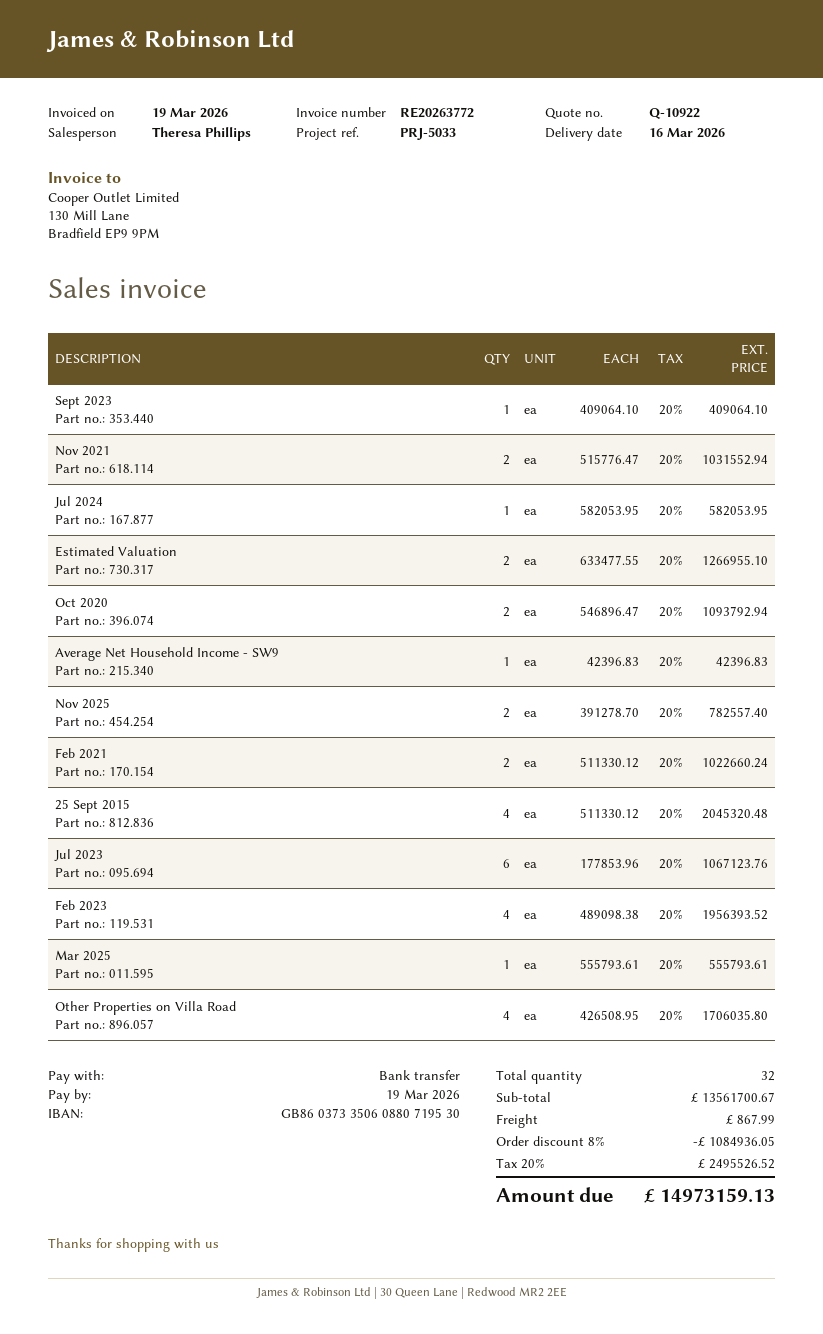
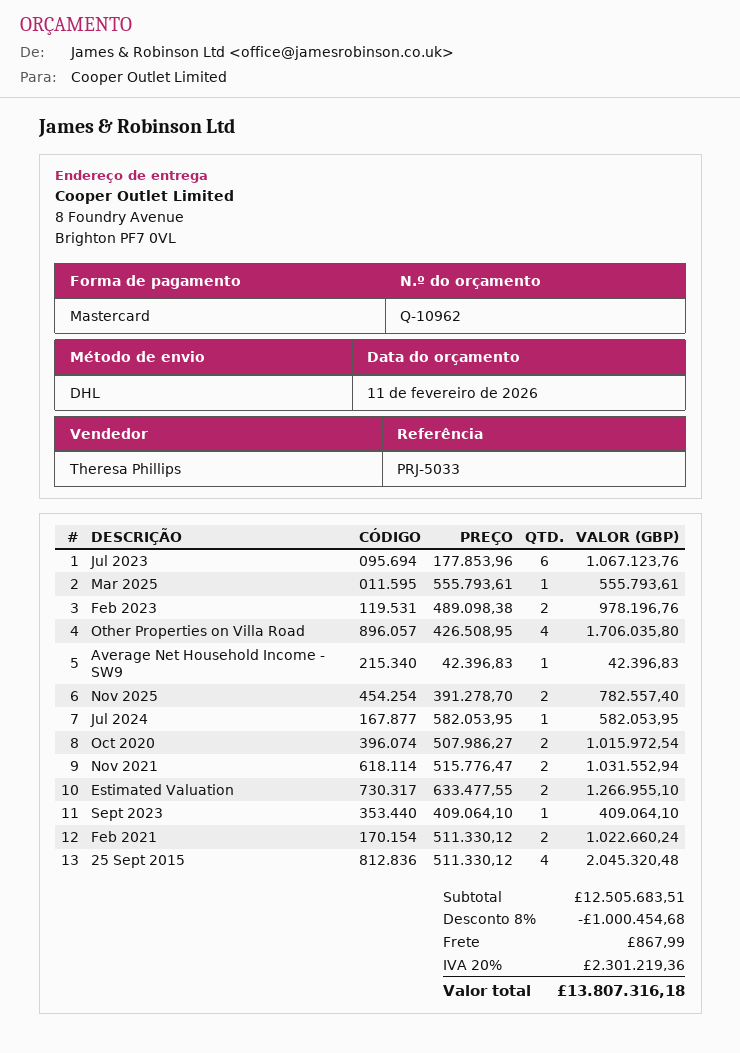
quote number: Q-10922 -> Q-10962
payment method: bank transfer -> Mastercard
Oct 2020: 2 x 546896.47 = 1093792.94 -> 2 x 507986.27 = 1015972.54
Feb 2023: 4 x 489098.38 = 1956393.52 -> 2 x 489098.38 = 978196.76
subtotal: 13561700.67 -> 12505683.51
discount: 8% = 1084936.05 -> 8% = 1000454.68
tax: 20% = 2495526.52 -> 20% = 2301219.36
total: 14973159.13 -> 13807316.18

